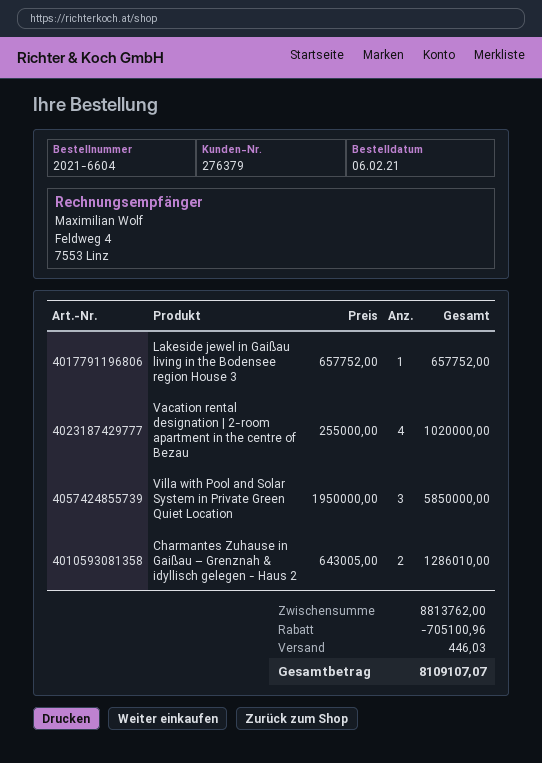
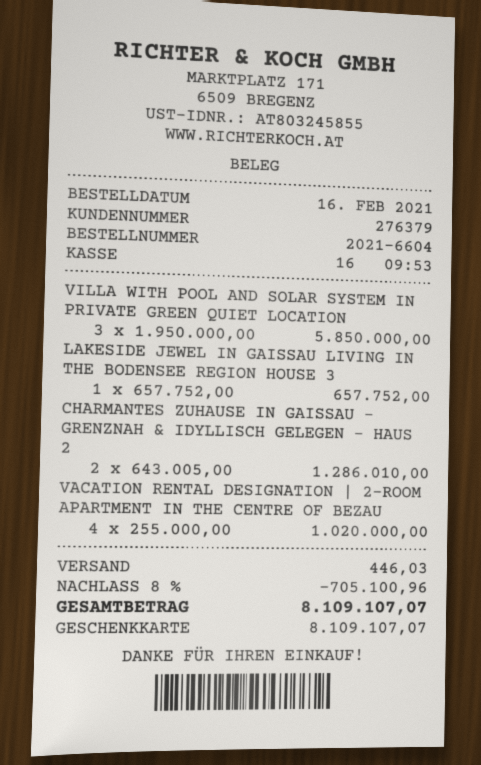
order date: 2021-02-06 -> 2021-02-16

